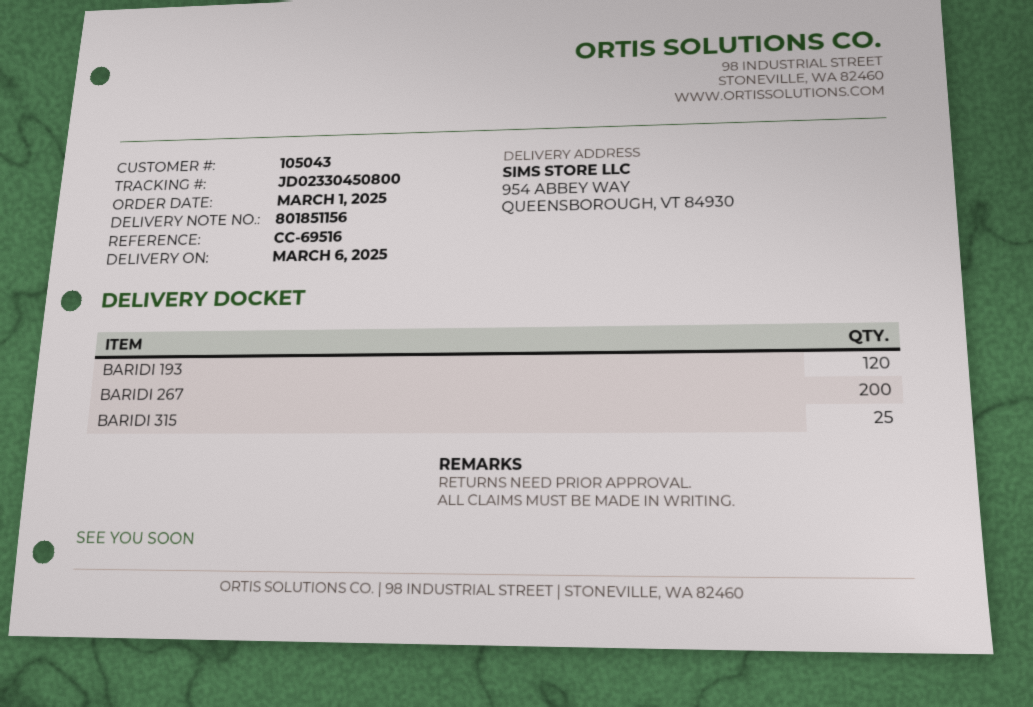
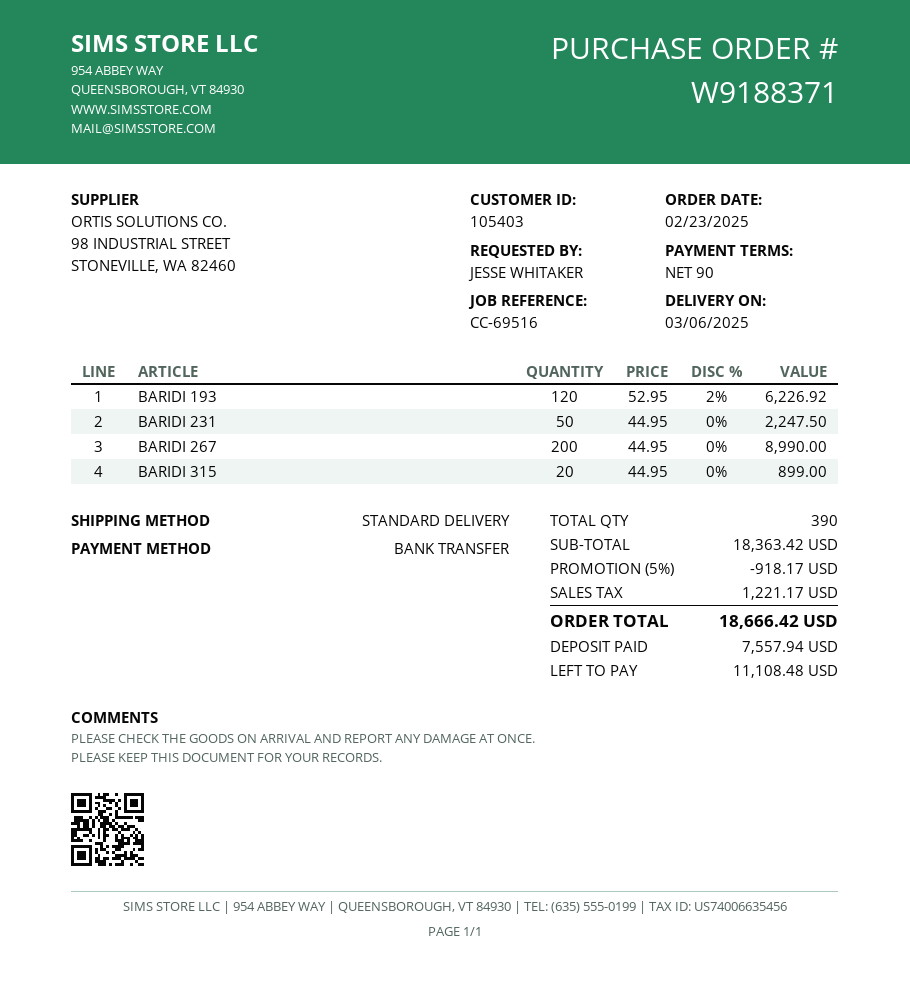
order date: 2025-03-01 -> 2025-02-23
customer number: 105043 -> 105403
BARIDI 315: 25 -> 20
BARIDI 231: none -> 50

